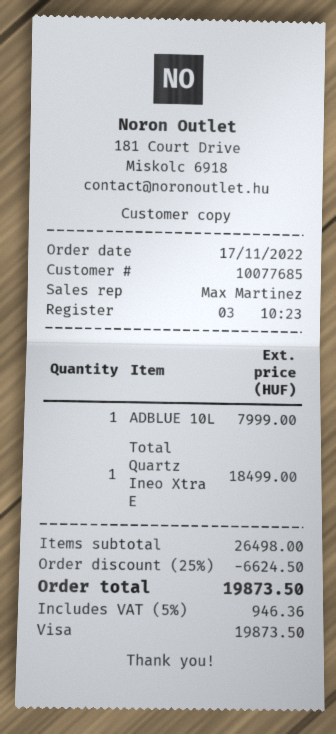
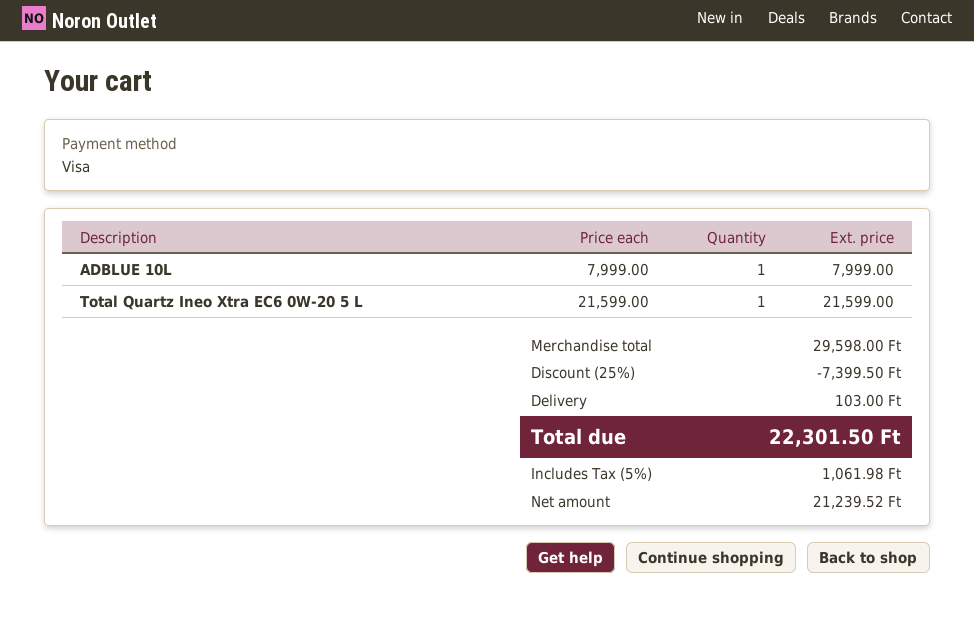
Total Quartz Ineo Xtra E: 1 for 18499.00 -> 1 for 21599.00
subtotal: 26498.00 -> 29598.00
discount: 25% = 6624.50 -> 25% = 7399.50
shipping: none -> 103.00
tax: 5% = 946.36 -> 5% = 1061.98
total: 19873.50 -> 22301.50

